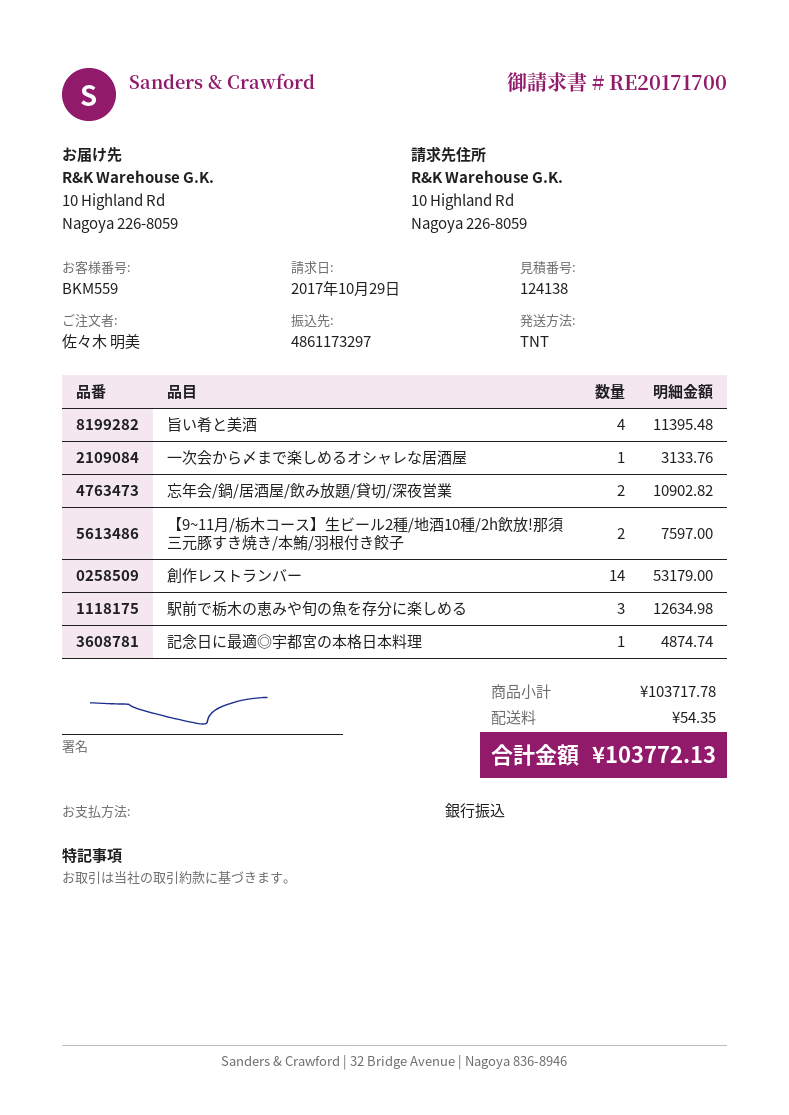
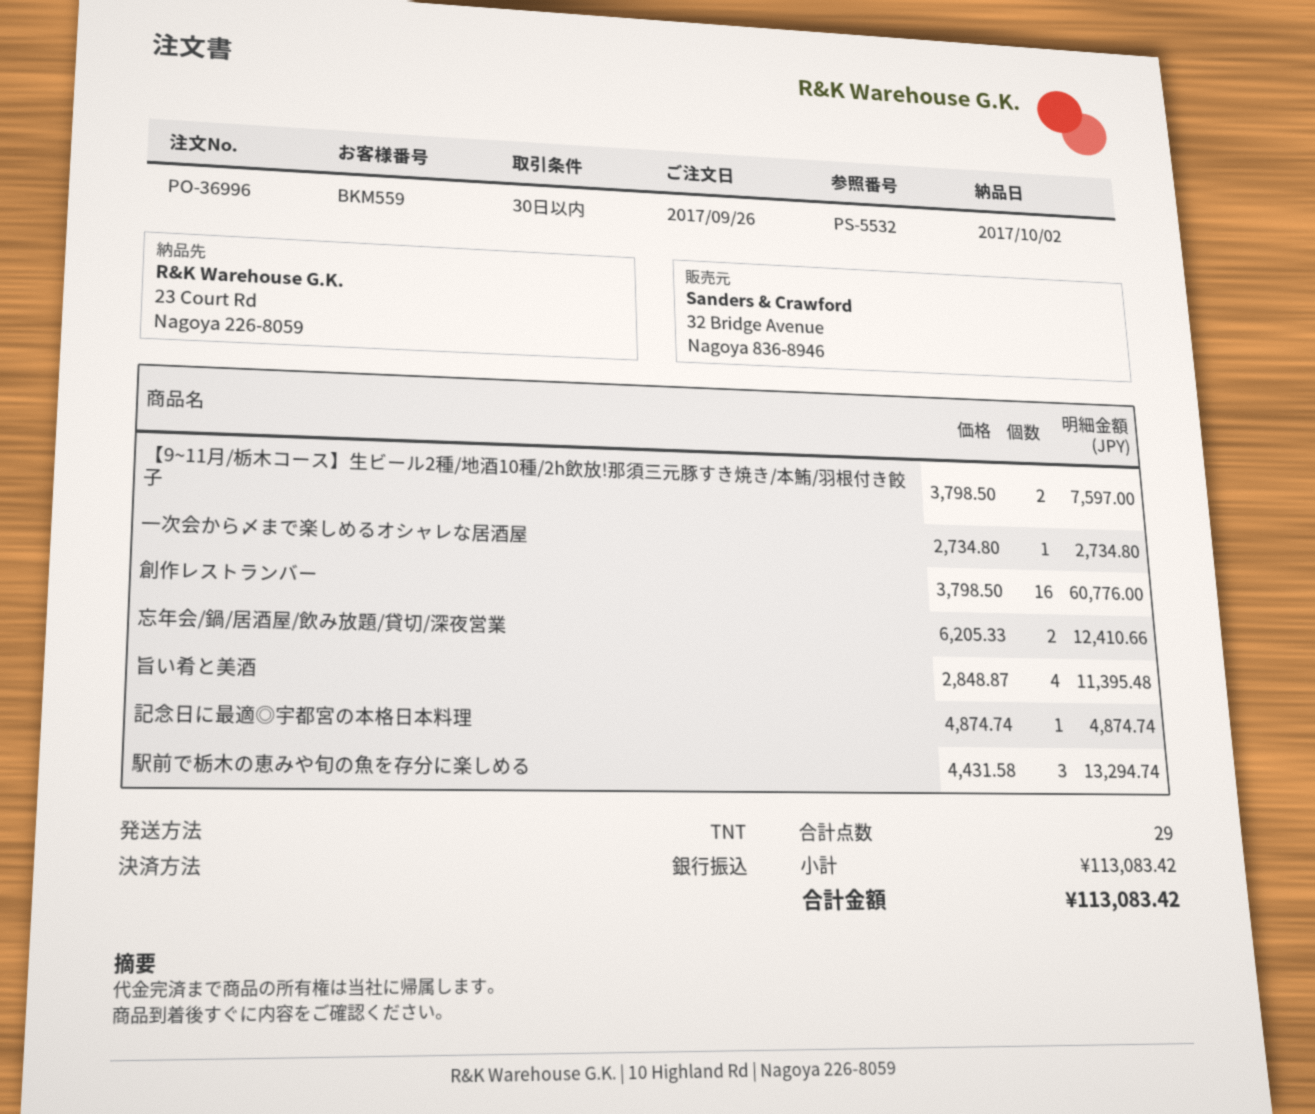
ship to: 10 Highland Rd, Nagoya 226-8059 -> 23 Court Rd, Nagoya 226-8059
一次会から〆まで楽しめるオシャレな居酒屋: 1 for 3133.76 -> 1 for 2734.80
忘年会/鍋/居酒屋/飲み放題/貸切/深夜営業: 2 for 10902.82 -> 2 for 12410.66
創作レストランバー: 14 for 53179.00 -> 16 for 60776.00
駅前で栃木の恵みや旬の魚を存分に楽しめる: 3 for 12634.98 -> 3 for 13294.74
subtotal: 103717.78 -> 113083.42
shipping: 54.35 -> none
total: 103772.13 -> 113083.42

